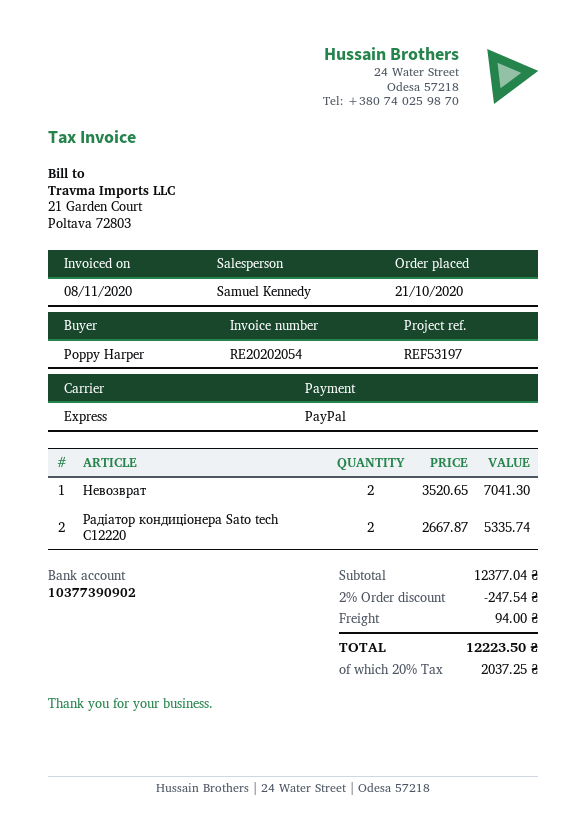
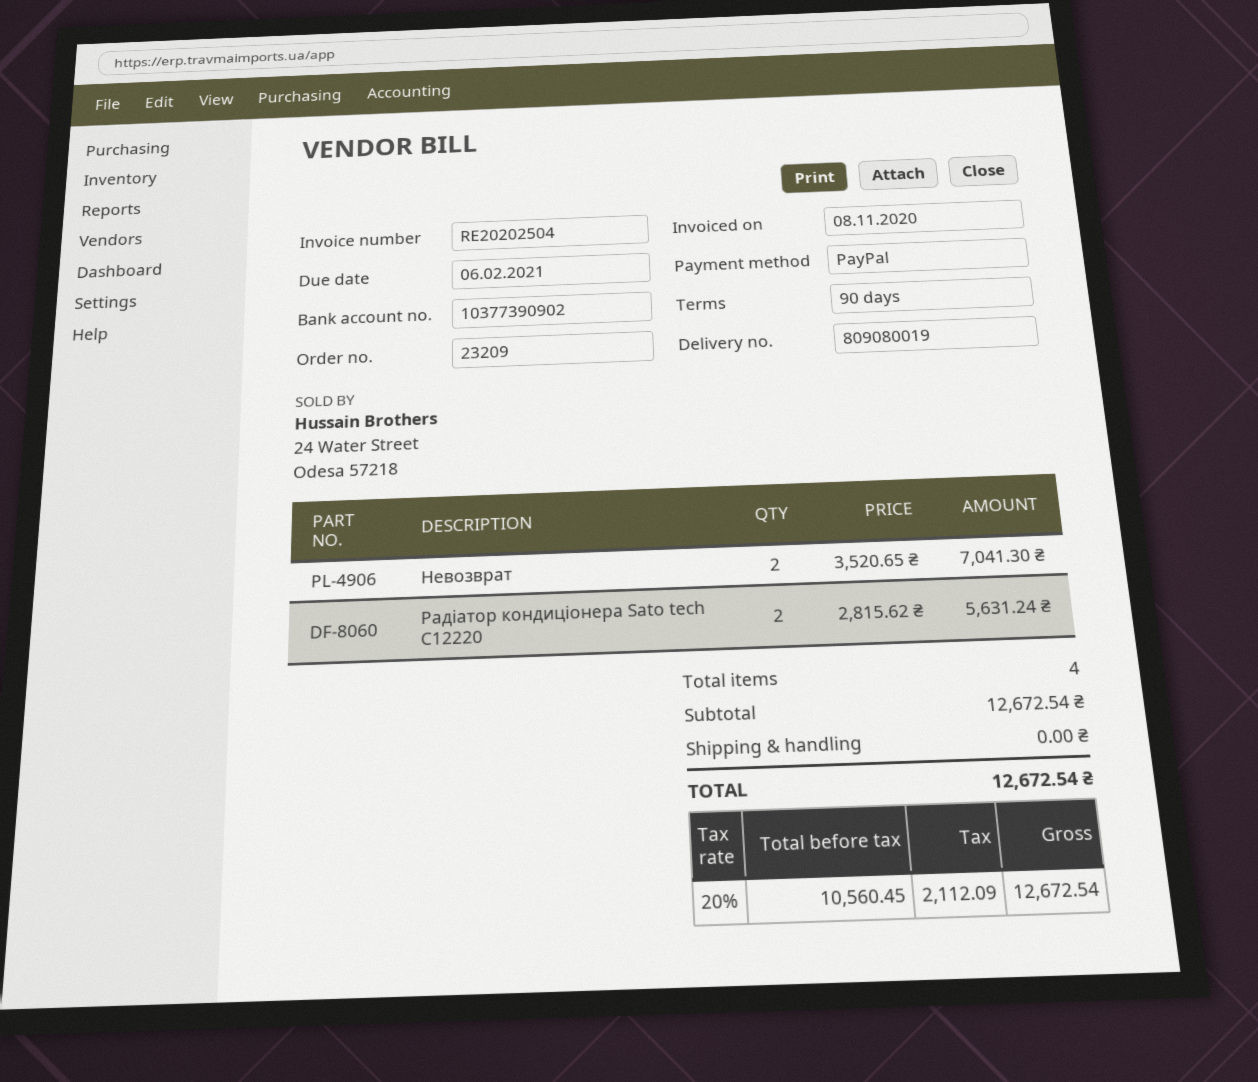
invoice number: RE20202054 -> RE20202504
Радіатор кондиціонера Sato tech C12220: 2 x 2667.87 = 5335.74 -> 2 x 2815.62 = 5631.24
subtotal: 12377.04 -> 12672.54
discount: 2% = 247.54 -> none
shipping: 94.00 -> 0.00
tax: 20% = 2037.25 -> 20% = 2112.09
total: 12223.50 -> 12672.54

